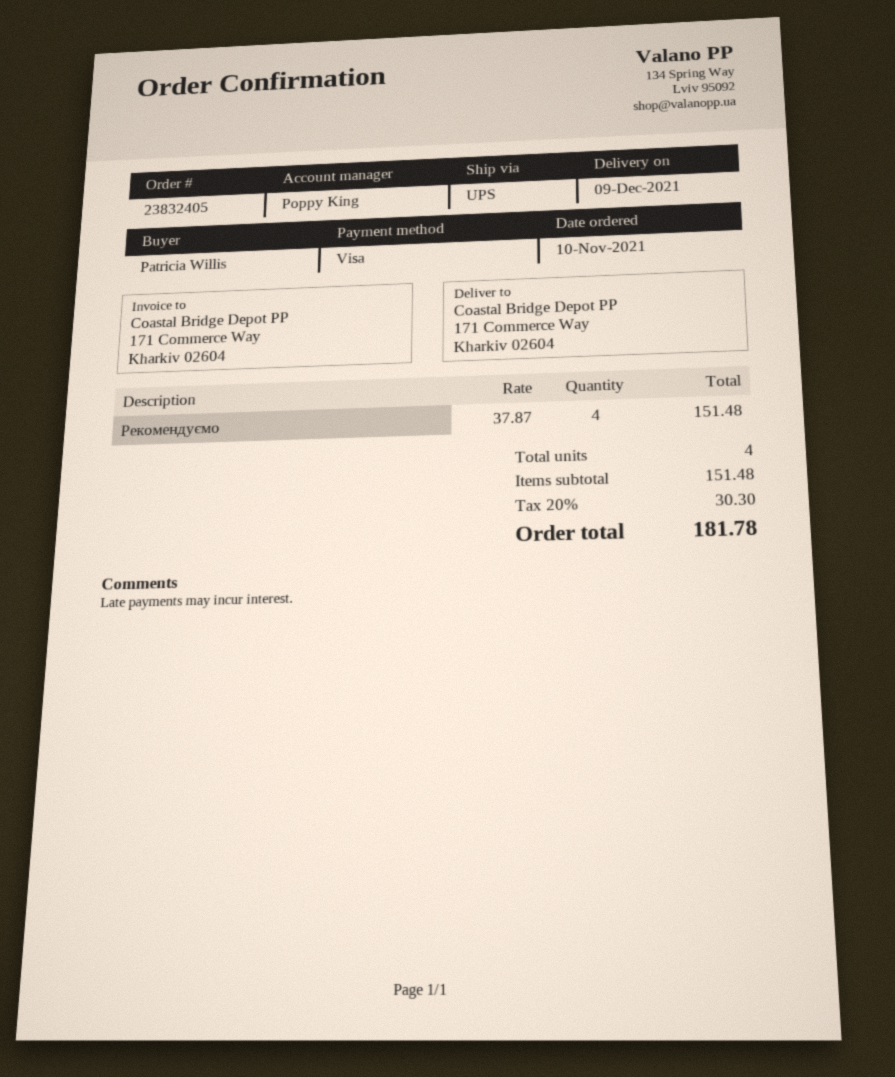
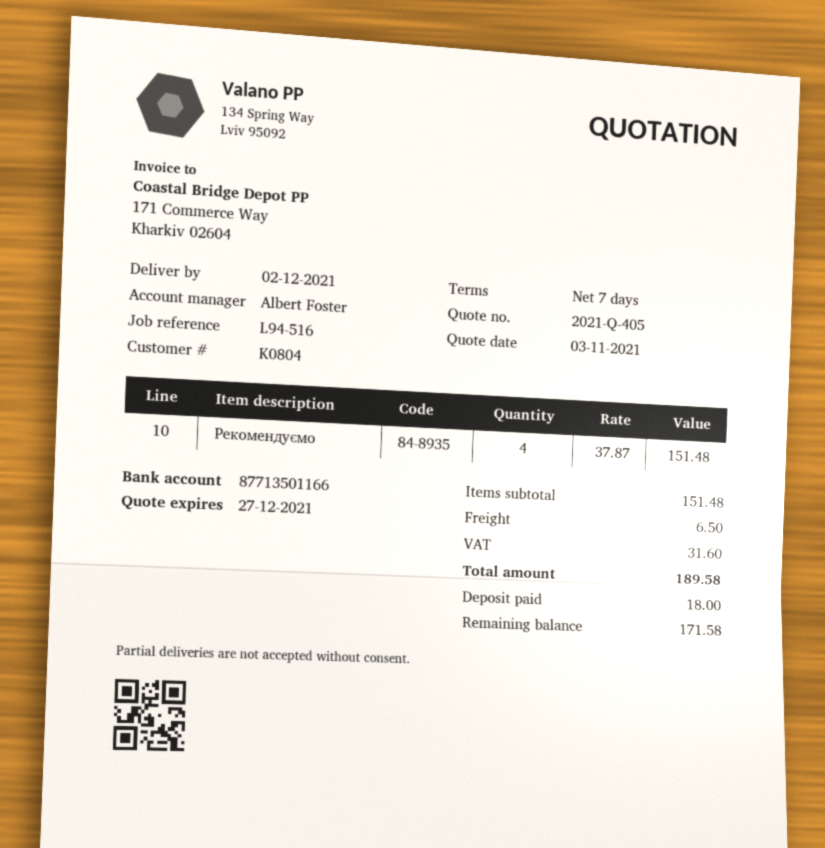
delivery date: 2021-12-09 -> 2021-12-02
sales rep: Poppy King -> Albert Foster
shipping: none -> 6.50
tax: 30.30 -> 31.60
total: 181.78 -> 189.58

